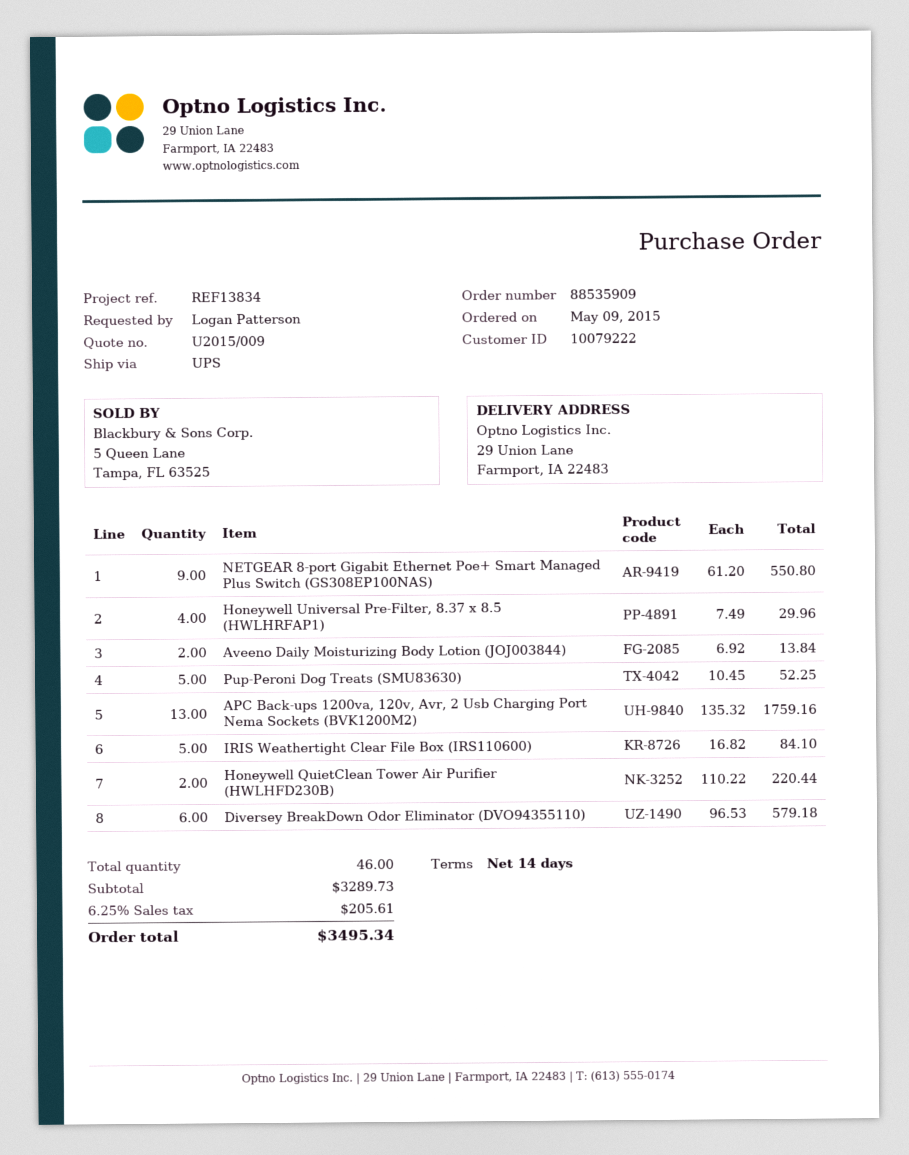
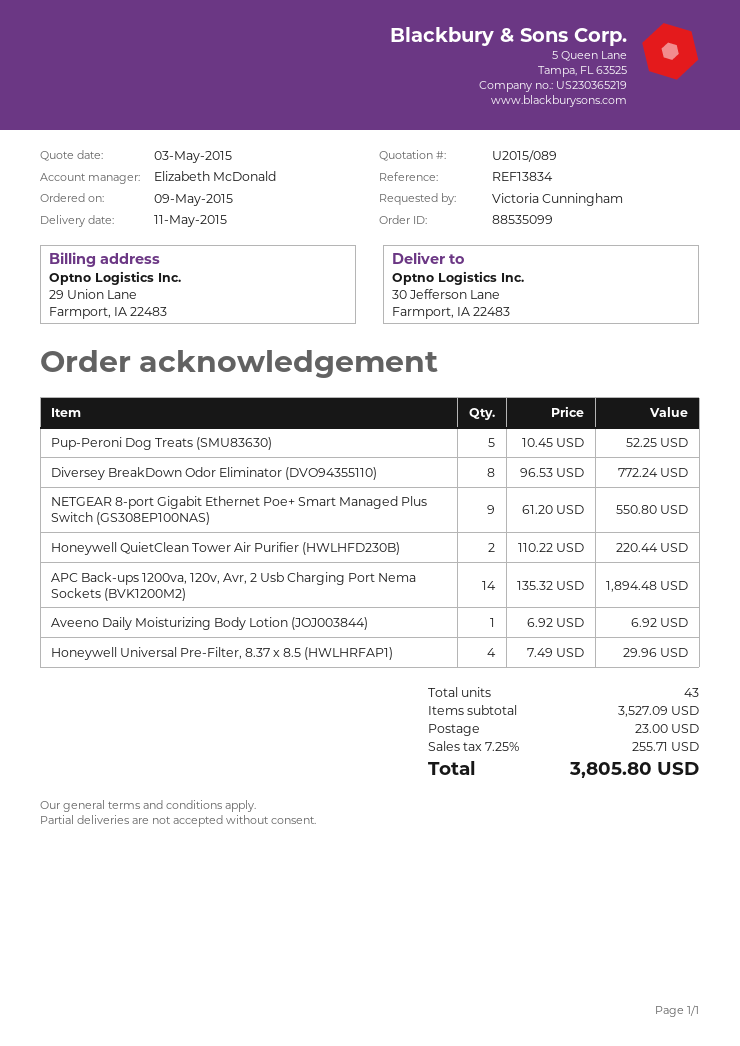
quote number: U2015/009 -> U2015/089
order number: 88535909 -> 88535099
ordered by: Logan Patterson -> Victoria Cunningham
ship to: 29 Union Lane, Farmport, IA 22483 -> 30 Jefferson Lane, Farmport, IA 22483
Aveeno Daily Moisturizing Body Lotion (JOJ003844): 2 x 6.92 = 13.84 -> 1 x 6.92 = 6.92
APC Back-ups 1200va, 120v, Avr, 2 Usb Charging Port Nema Sockets (BVK1200M2): 13 x 135.32 = 1759.16 -> 14 x 135.32 = 1894.48
IRIS Weathertight Clear File Box (IRS110600): 5 x 16.82 = 84.10 -> none
Diversey BreakDown Odor Eliminator (DVO94355110): 6 x 96.53 = 579.18 -> 8 x 96.53 = 772.24
total quantity: 46 -> 43
subtotal: 3289.73 -> 3527.09
shipping: none -> 23.00
tax: 6.25% = 205.61 -> 7.25% = 255.71
total: 3495.34 -> 3805.80

